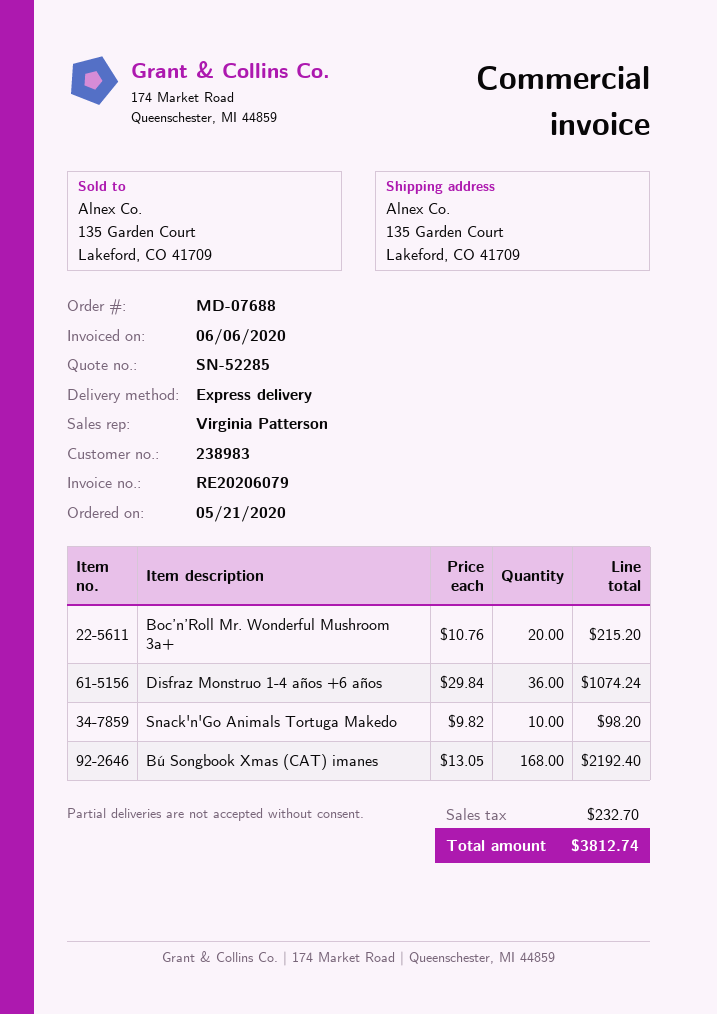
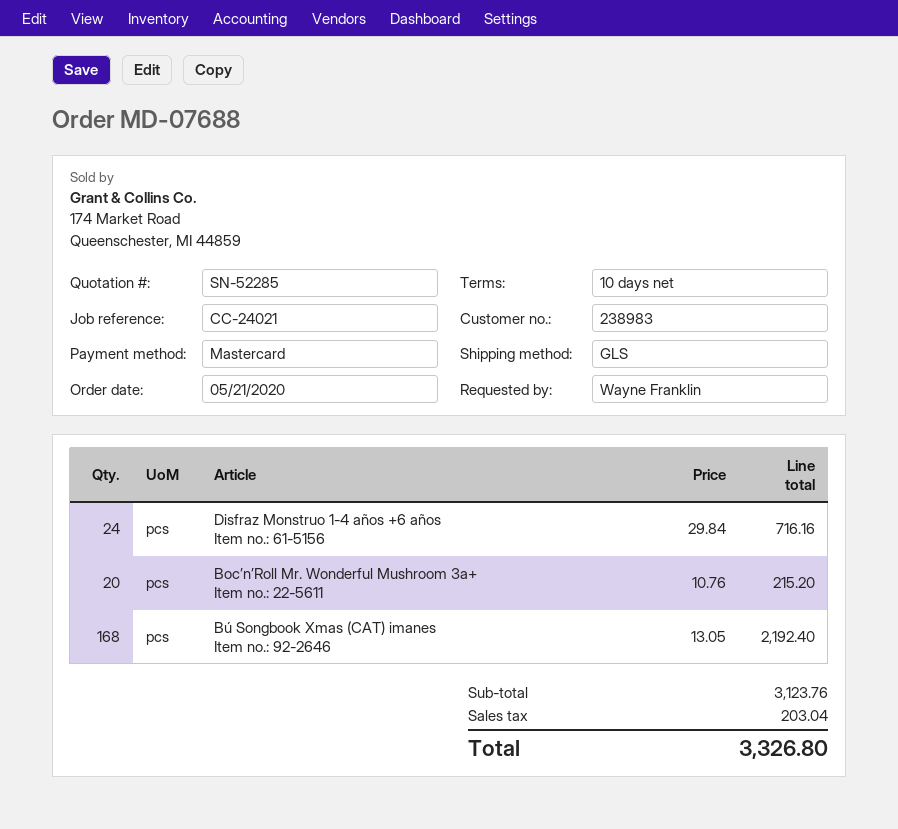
shipping method: express -> GLS
Disfraz Monstruo 1-4 años +6 años: 36 x 29.84 = 1074.24 -> 24 x 29.84 = 716.16
Snack'n'Go Animals Tortuga Makedo: 10 x 9.82 = 98.20 -> none
tax: 232.70 -> 203.04
total: 3812.74 -> 3326.80

